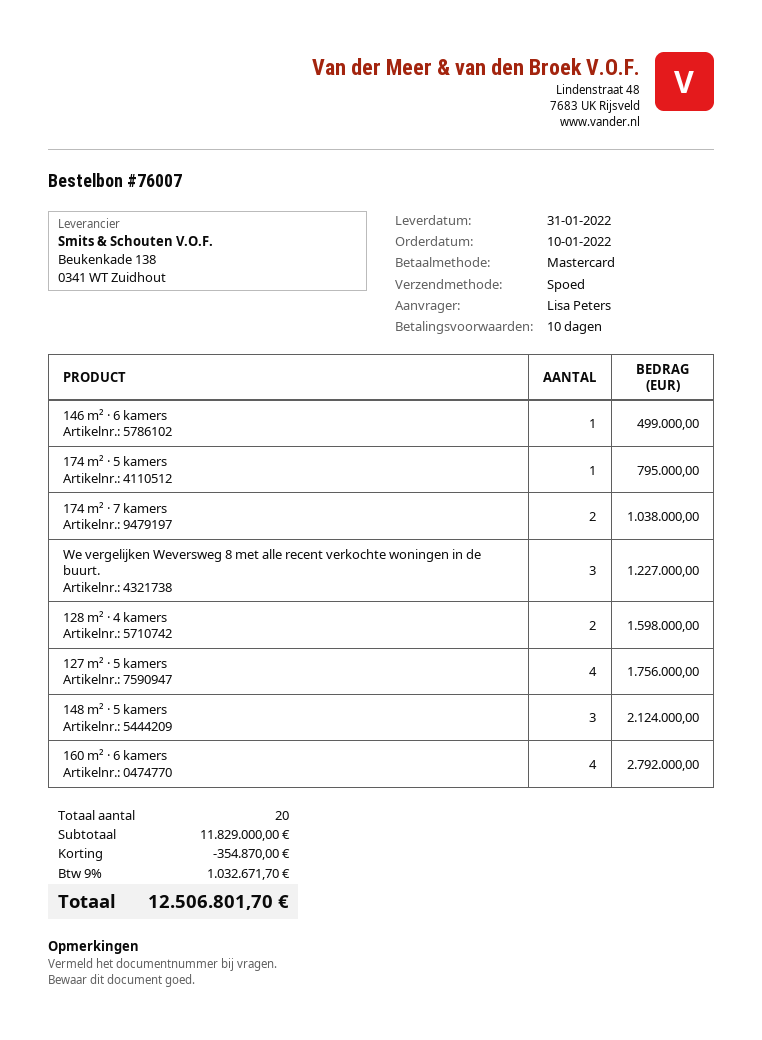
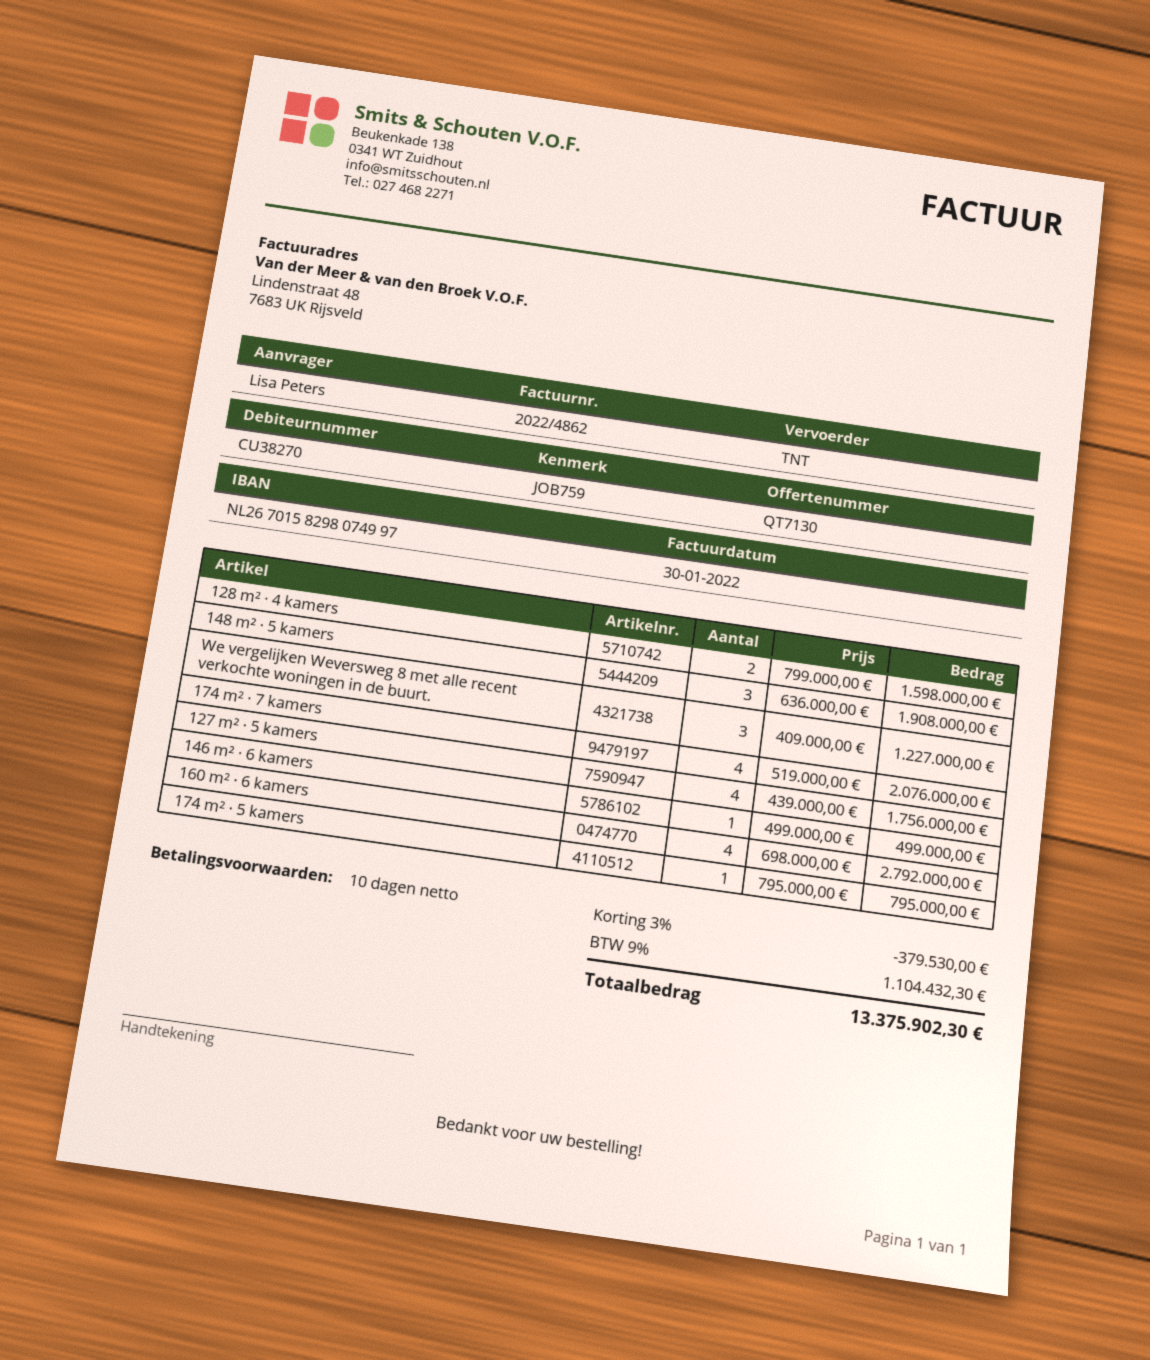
shipping method: express -> TNT
174 m² · 7 kamers: 2 for 1038000.00 -> 4 for 2076000.00
148 m² · 5 kamers: 3 for 2124000.00 -> 3 for 1908000.00
discount: 354870.00 -> 379530.00
tax: 9% = 1032671.70 -> 9% = 1104432.30
total: 12506801.70 -> 13375902.30

